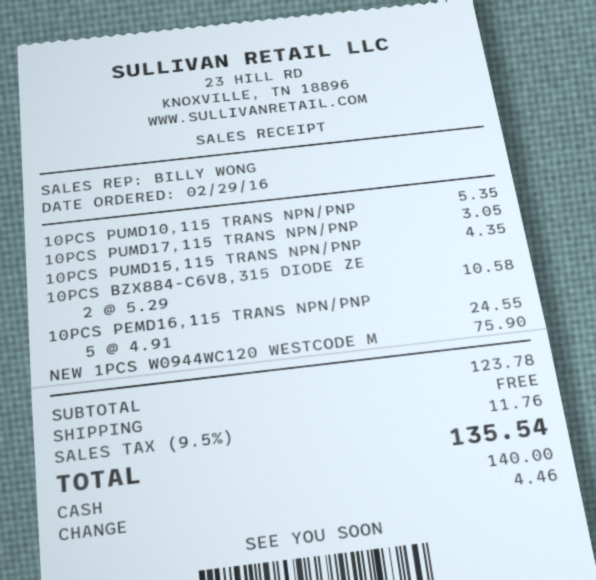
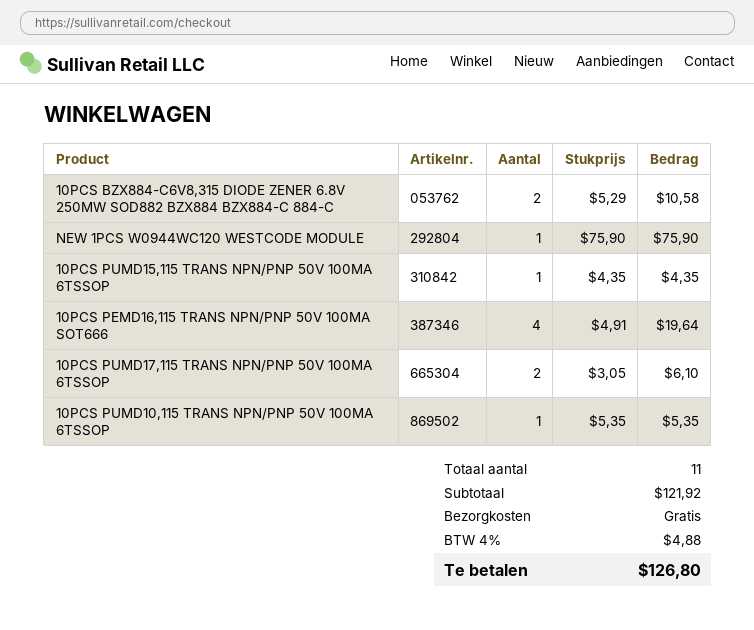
10PCS PUMD17,115 TRANS NPN/PNP: 1 x 3.05 = 3.05 -> 2 x 3.05 = 6.10
10PCS PEMD16,115 TRANS NPN/PNP: 5 x 4.91 = 24.55 -> 4 x 4.91 = 19.64
subtotal: 123.78 -> 121.92
tax: 9.5% = 11.76 -> 4% = 4.88
total: 135.54 -> 126.80

